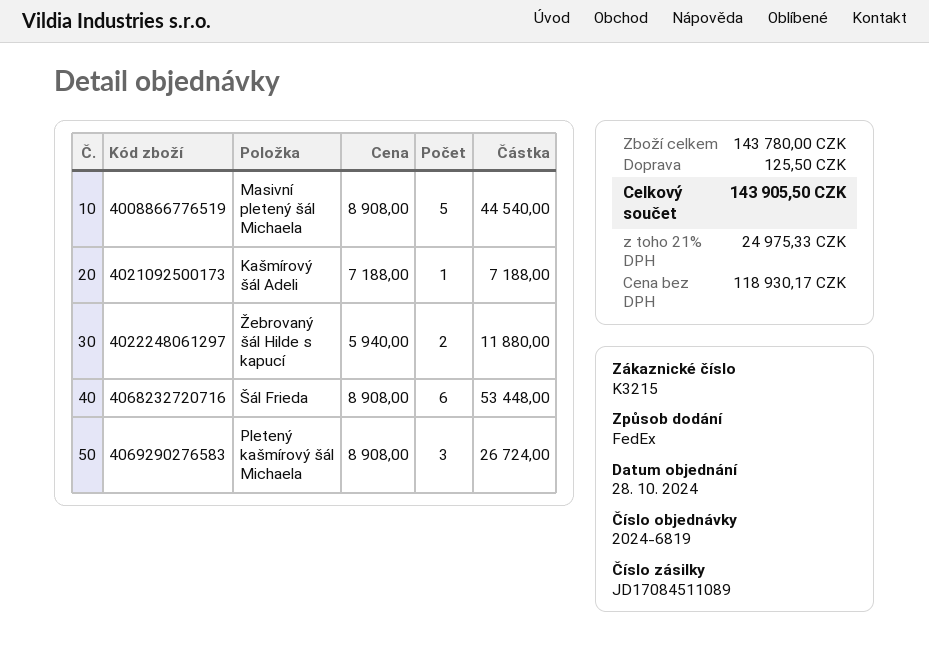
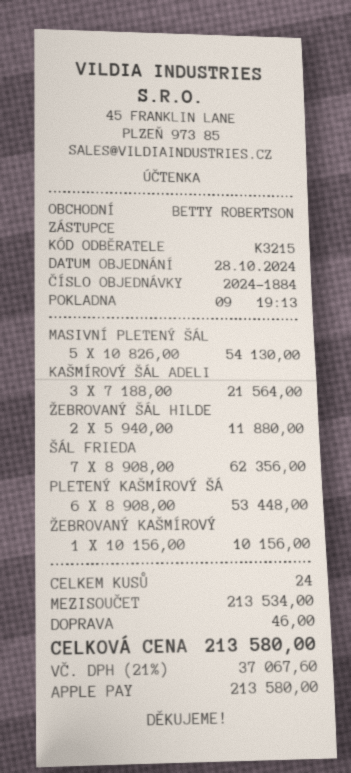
order number: 2024-6819 -> 2024-1884
Masivní pletený šál Michaela: 5 x 8908.00 = 44540.00 -> 5 x 10826.00 = 54130.00
Kašmírový šál Adeli: 1 x 7188.00 = 7188.00 -> 3 x 7188.00 = 21564.00
Šál Frieda: 6 x 8908.00 = 53448.00 -> 7 x 8908.00 = 62356.00
Pletený kašmírový šál Michaela: 3 x 8908.00 = 26724.00 -> 6 x 8908.00 = 53448.00
ŽEBROVANÝ KAŠMÍROVÝ: none -> 1 x 10156.00 = 10156.00
subtotal: 143780.00 -> 213534.00
shipping: 125.50 -> 46.00
tax: 21% = 24975.33 -> 21% = 37067.60
total: 143905.50 -> 213580.00

